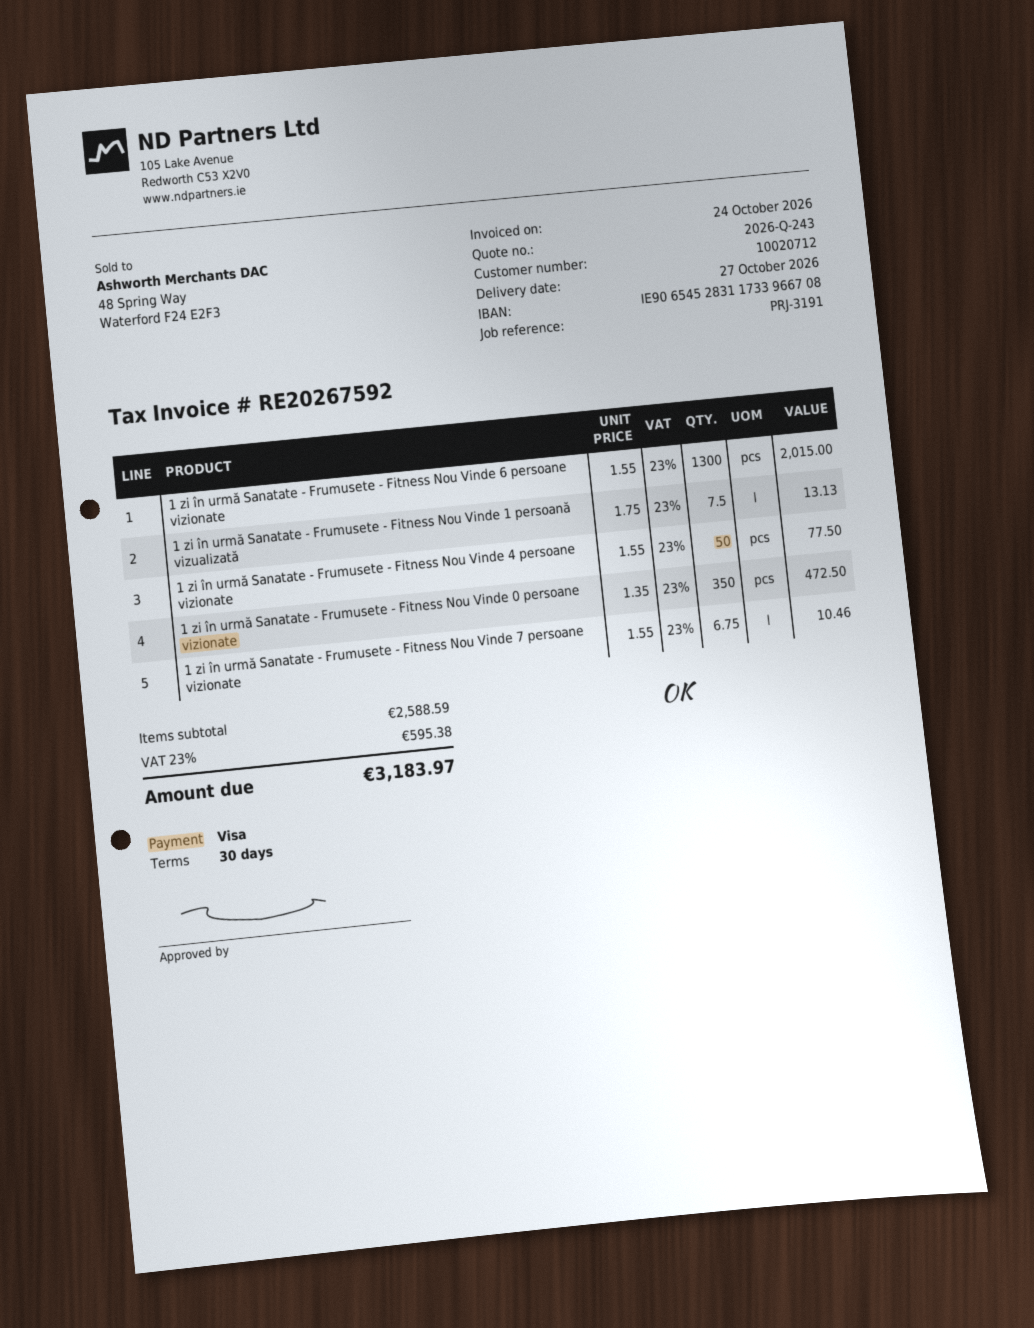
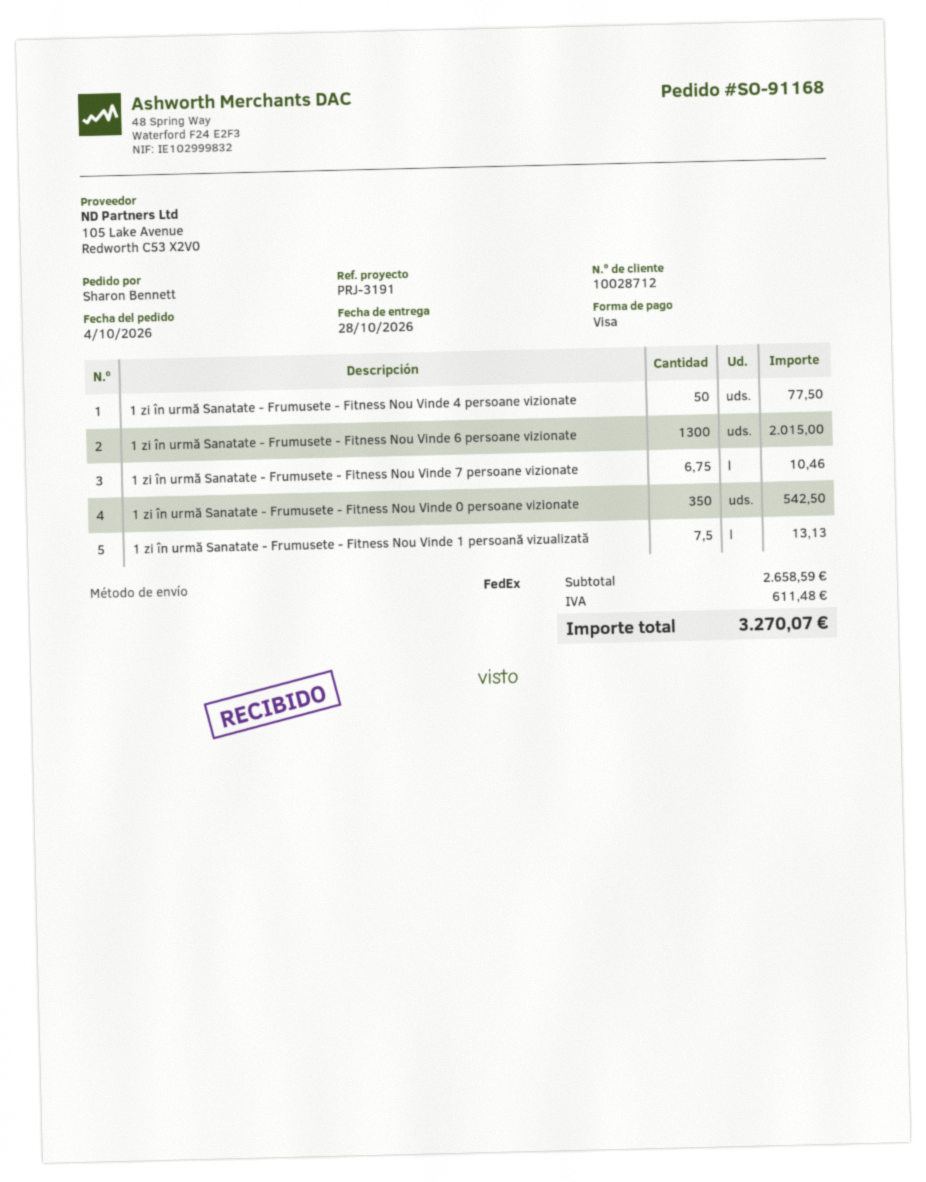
delivery date: 2026-10-27 -> 2026-10-28
customer number: 10020712 -> 10028712
1 zi în urmă Sanatate - Frumusete - Fitness Nou Vinde 0 persoane vizionate: 350 for 472.50 -> 350 for 542.50
subtotal: 2588.59 -> 2658.59
tax: 595.38 -> 611.48
total: 3183.97 -> 3270.07

